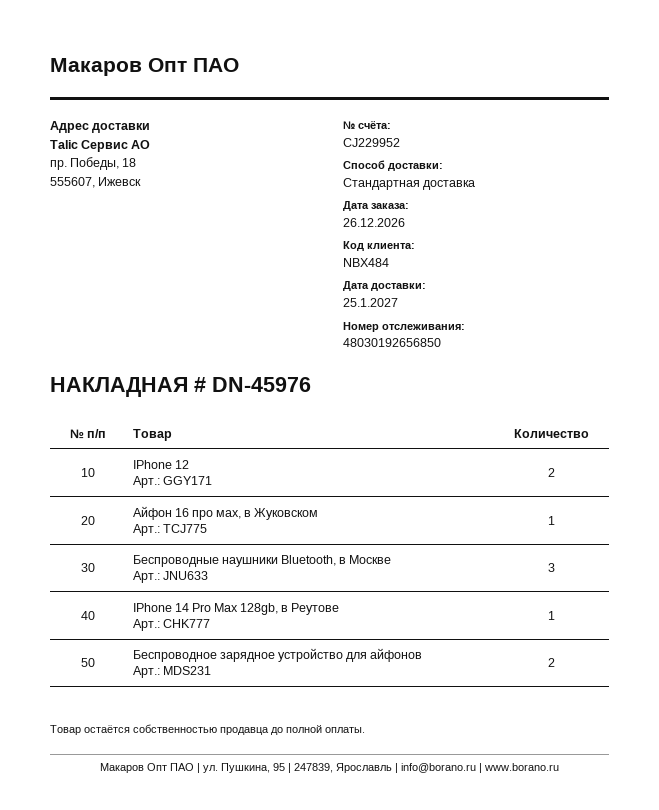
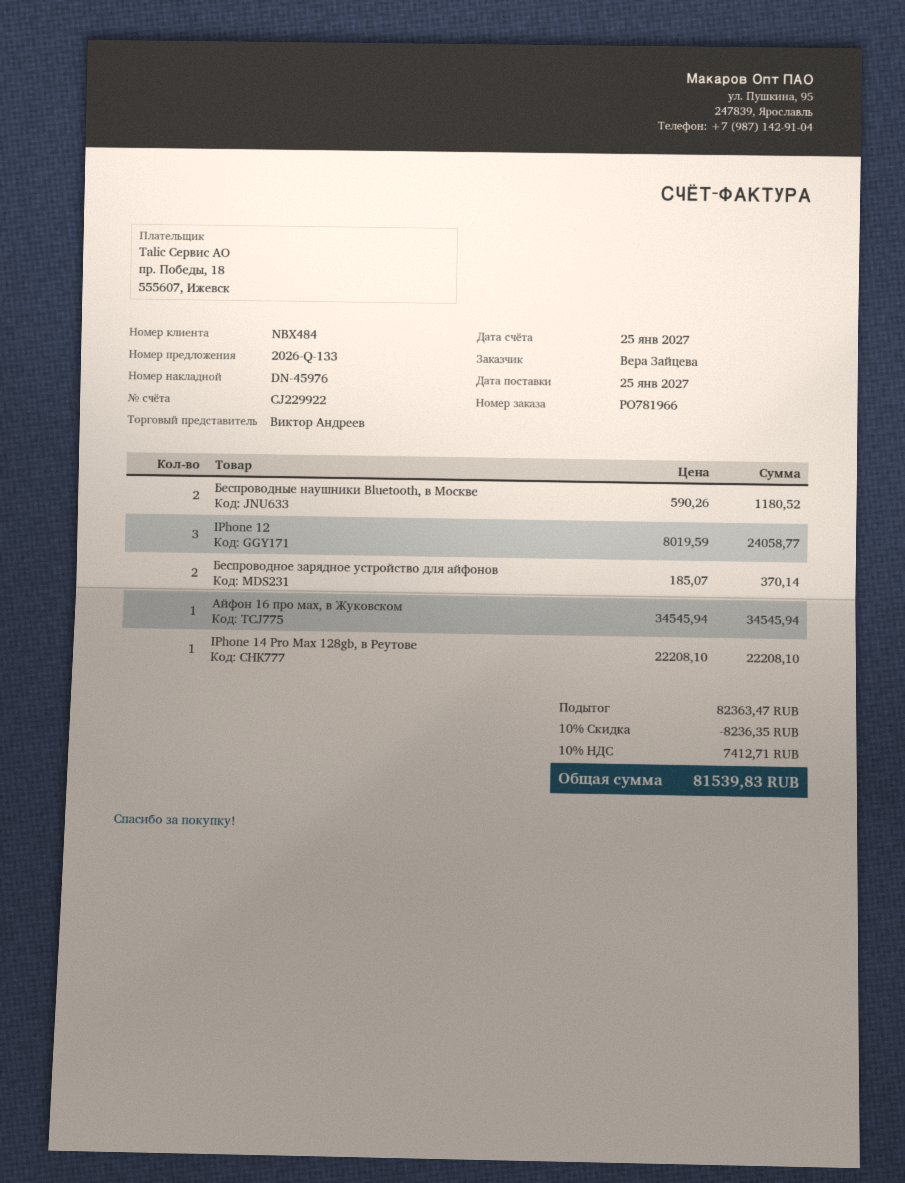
invoice number: CJ229952 -> CJ229922
IPhone 12: 2 -> 3
Беспроводные наушники Bluetooth, в Москве: 3 -> 2

